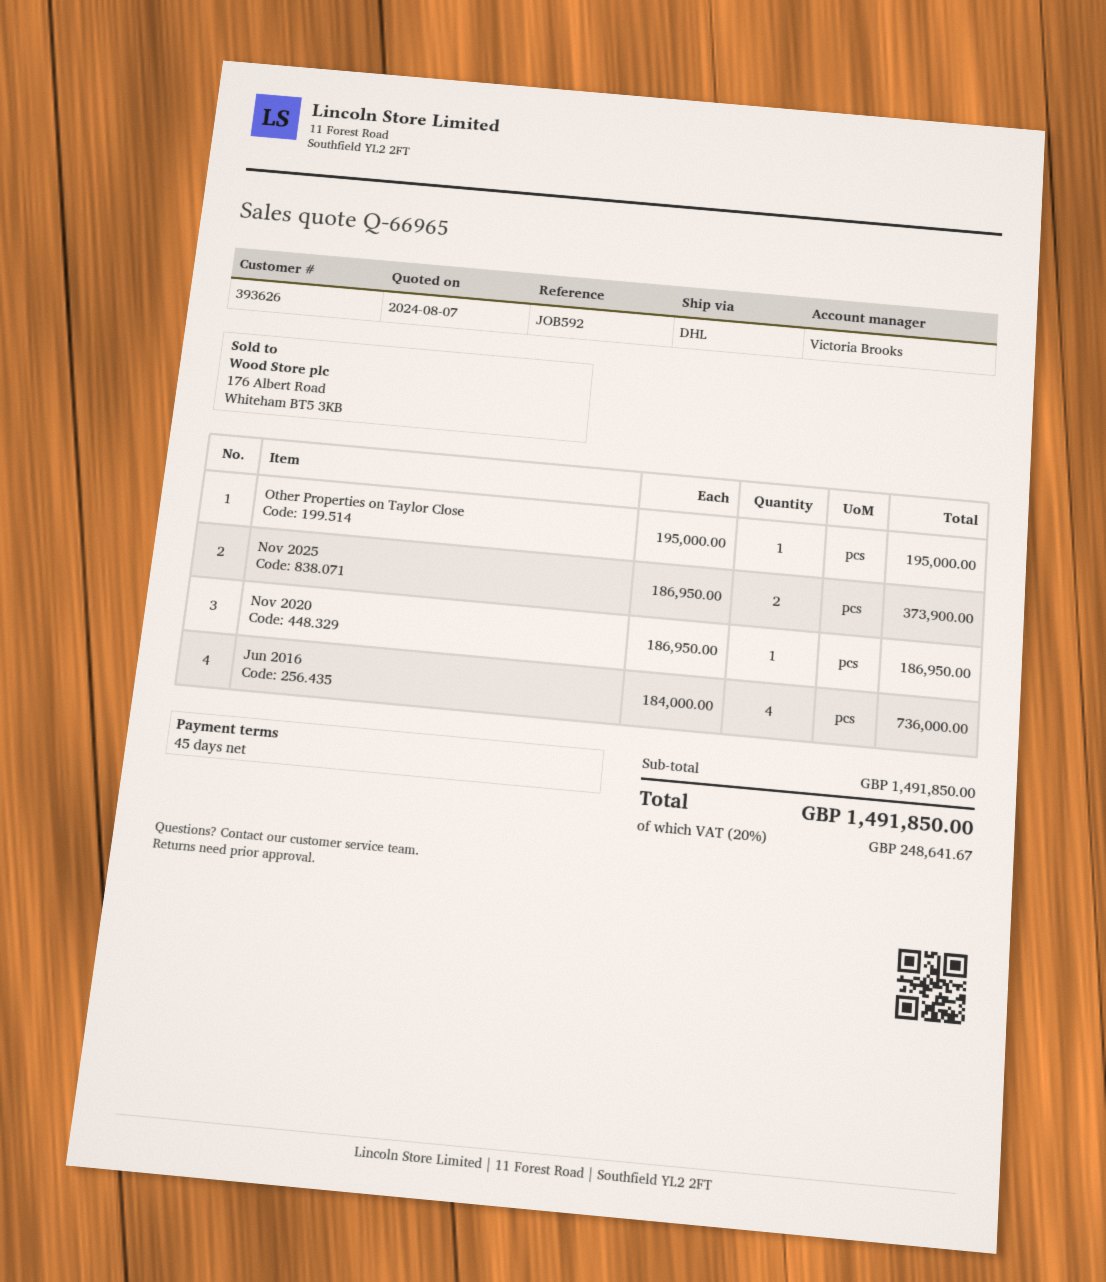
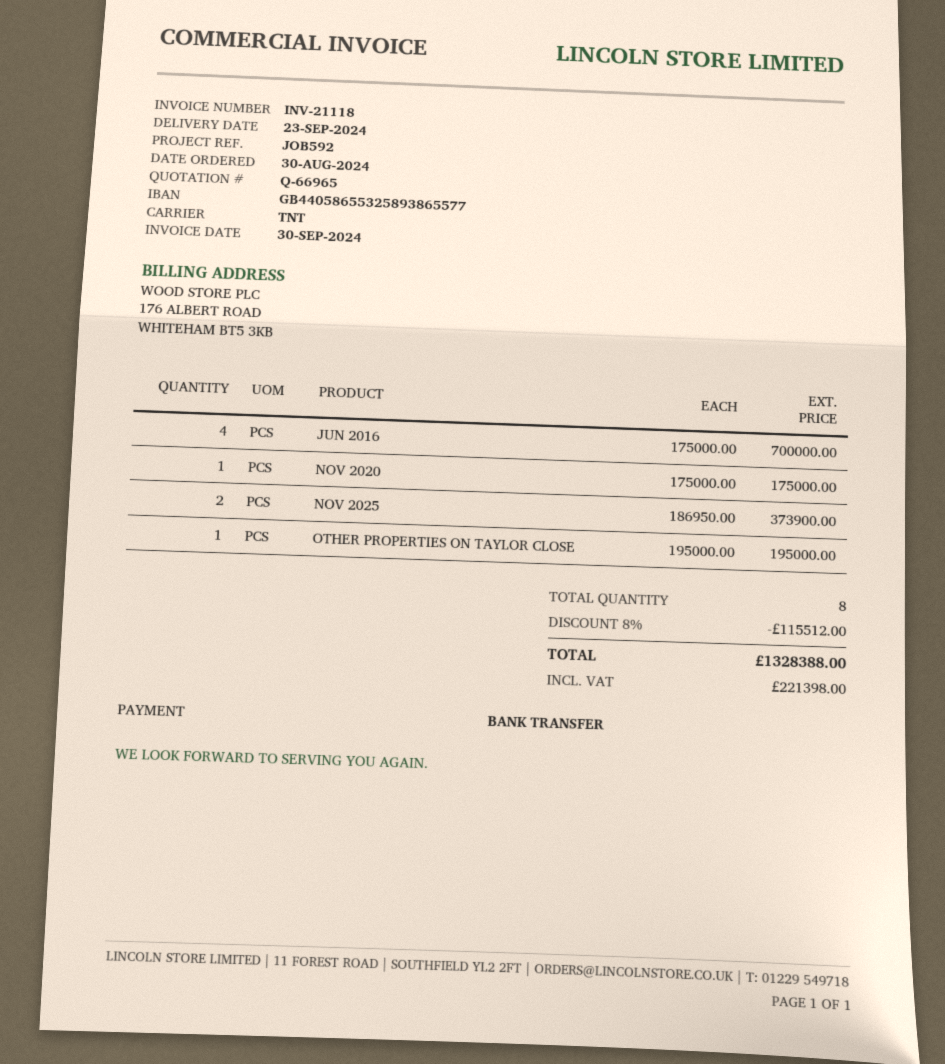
shipping method: DHL -> TNT
Nov 2020: 1 x 186950.00 = 186950.00 -> 1 x 175000.00 = 175000.00
Jun 2016: 4 x 184000.00 = 736000.00 -> 4 x 175000.00 = 700000.00
discount: none -> 8% = 115512.00
tax: 248641.67 -> 221398.00
total: 1491850.00 -> 1328388.00

